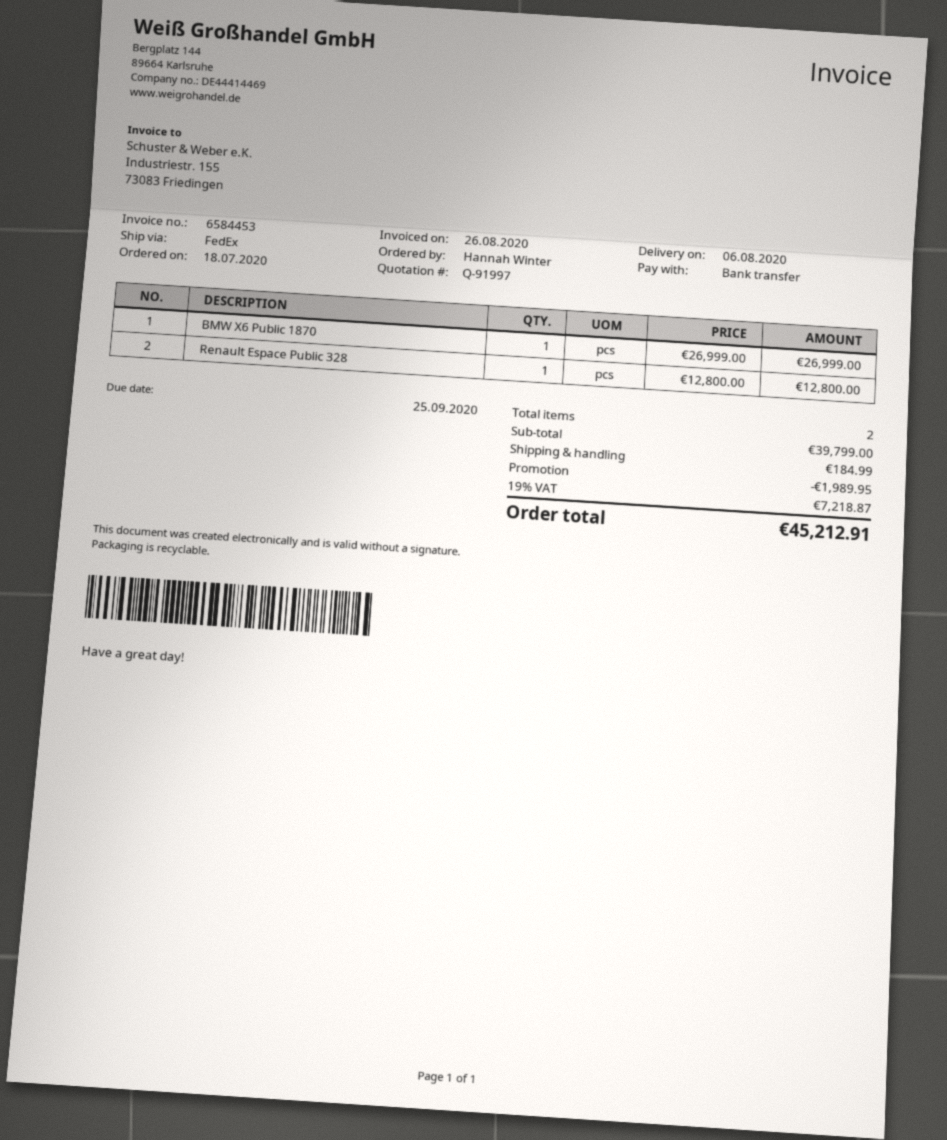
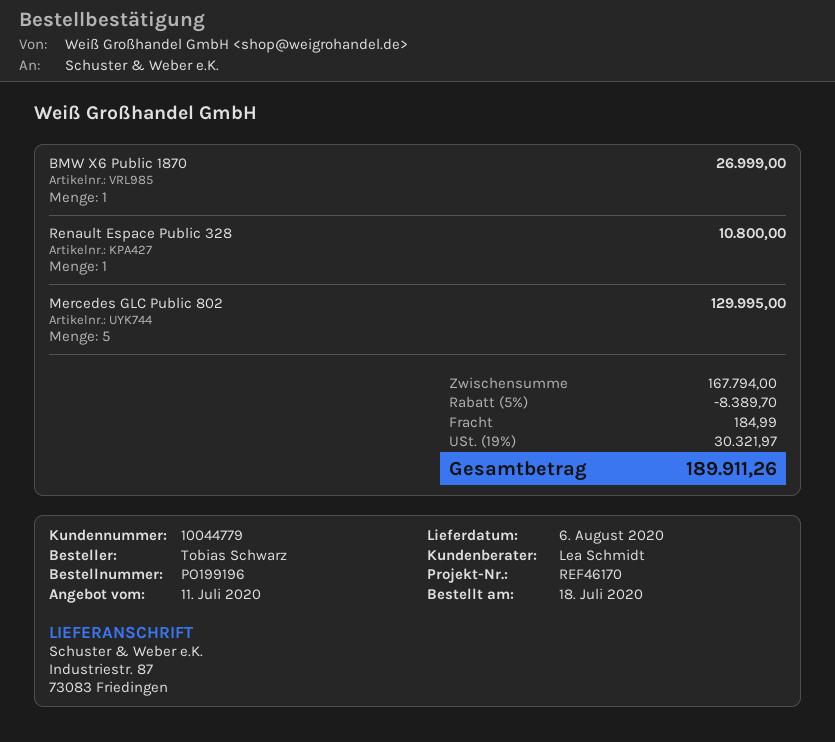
ordered by: Hannah Winter -> Tobias Schwarz
Renault Espace Public 328: 1 for 12800.00 -> 1 for 10800.00
Mercedes GLC Public 802: none -> 5 for 129995.00
subtotal: 39799.00 -> 167794.00
discount: 1989.95 -> 8389.70
tax: 19% = 7218.87 -> 19% = 30321.97
total: 45212.91 -> 189911.26

